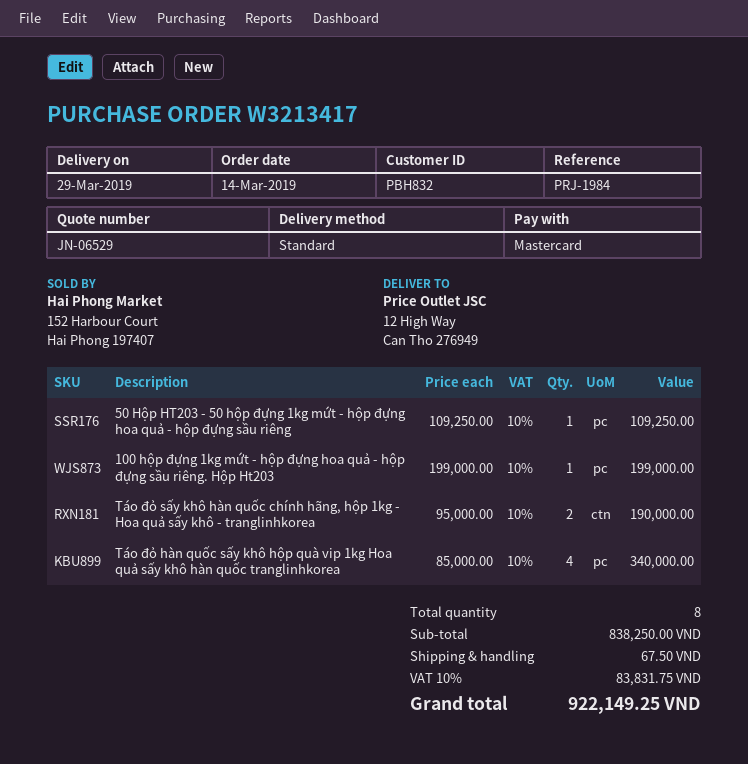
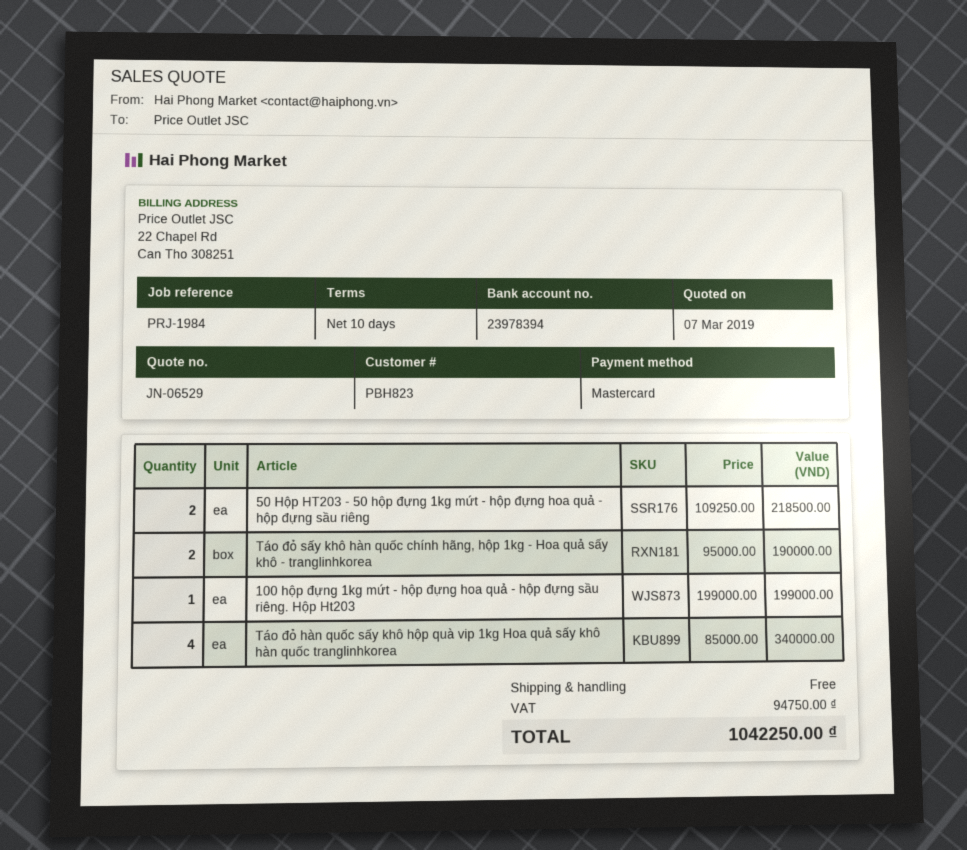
customer number: PBH832 -> PBH823
50 Hộp HT203 - 50 hộp đựng 1kg mứt - hộp đựng hoa quả - hộp đựng sầu riêng: 1 x 109250.00 = 109250.00 -> 2 x 109250.00 = 218500.00
shipping: 67.50 -> 0.00
tax: 83831.75 -> 94750.00
total: 922149.25 -> 1042250.00

